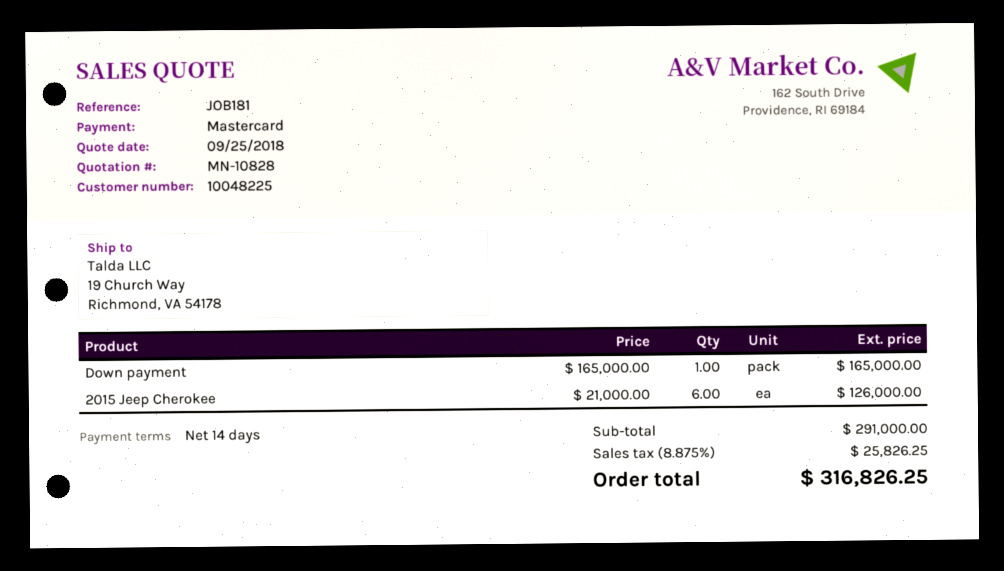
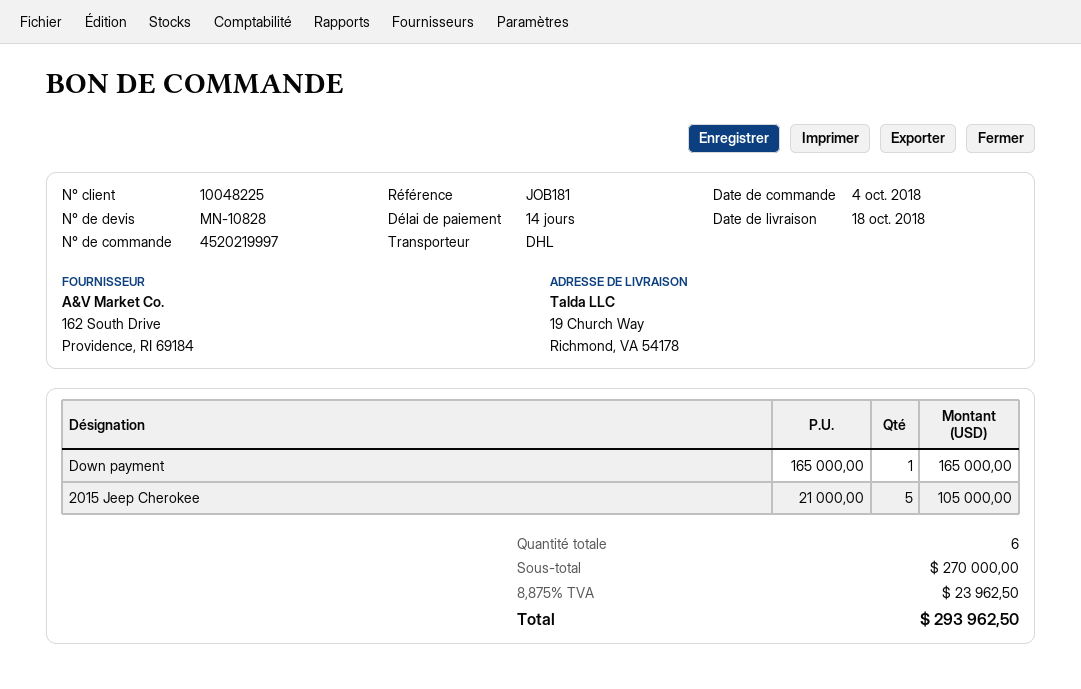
2015 Jeep Cherokee: 6 x 21000.00 = 126000.00 -> 5 x 21000.00 = 105000.00
subtotal: 291000.00 -> 270000.00
tax: 8.875% = 25826.25 -> 8.875% = 23962.50
total: 316826.25 -> 293962.50

